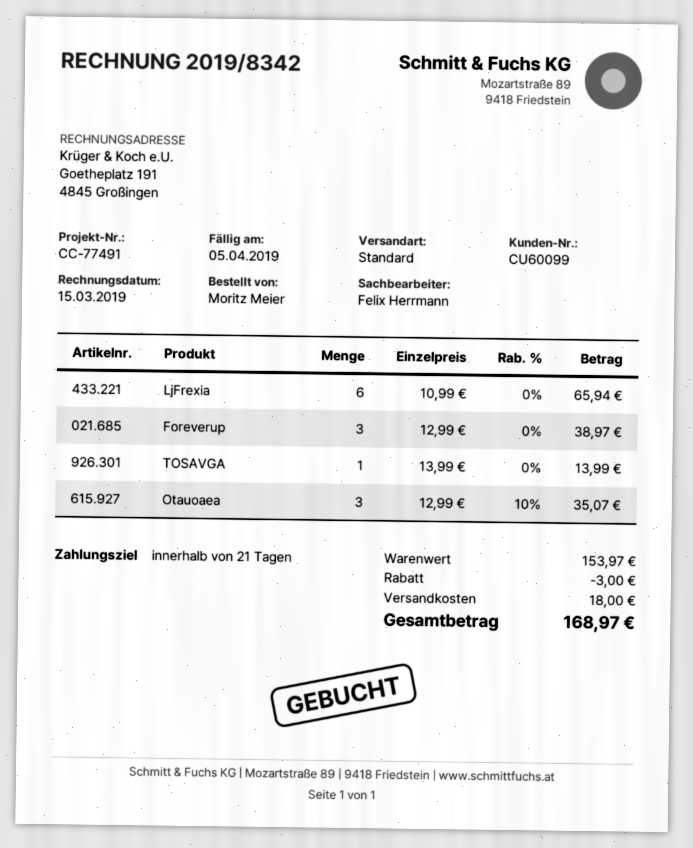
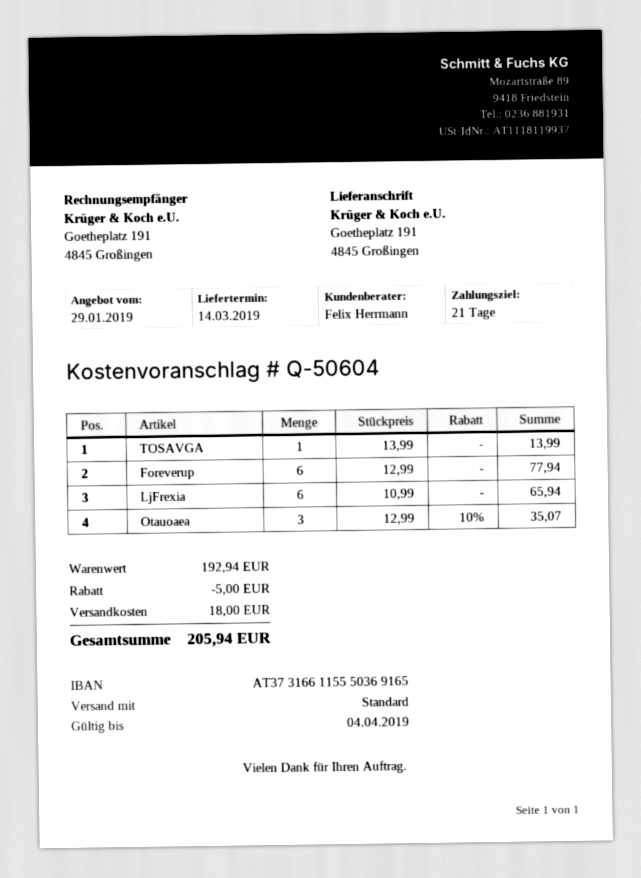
Foreverup: 3 x 12.99 = 38.97 -> 6 x 12.99 = 77.94
subtotal: 153.97 -> 192.94
discount: 3.00 -> 5.00
total: 168.97 -> 205.94

